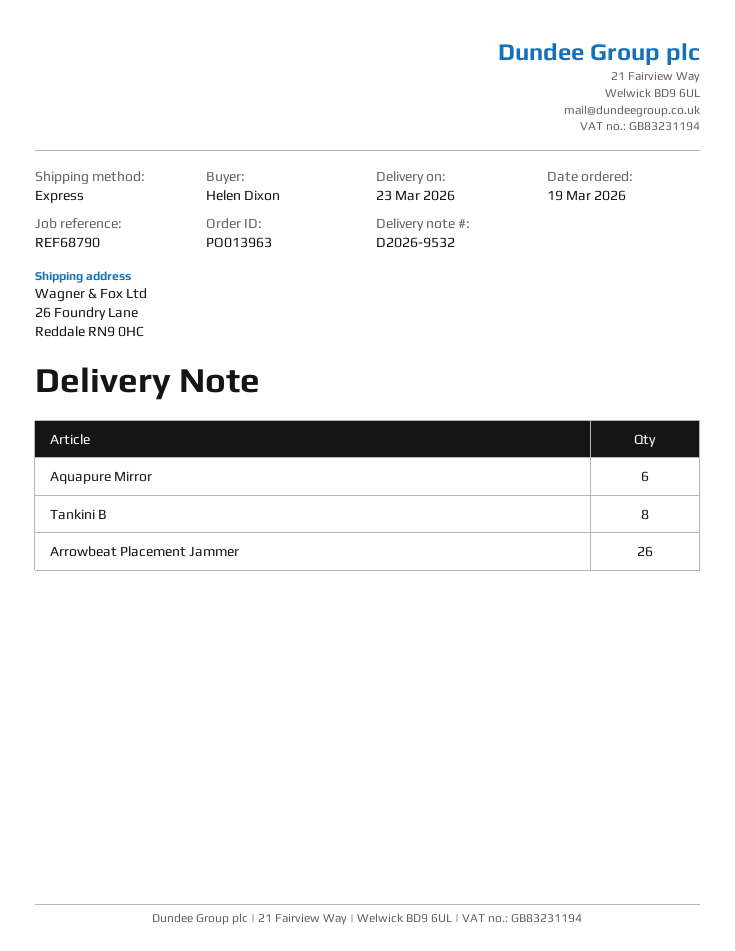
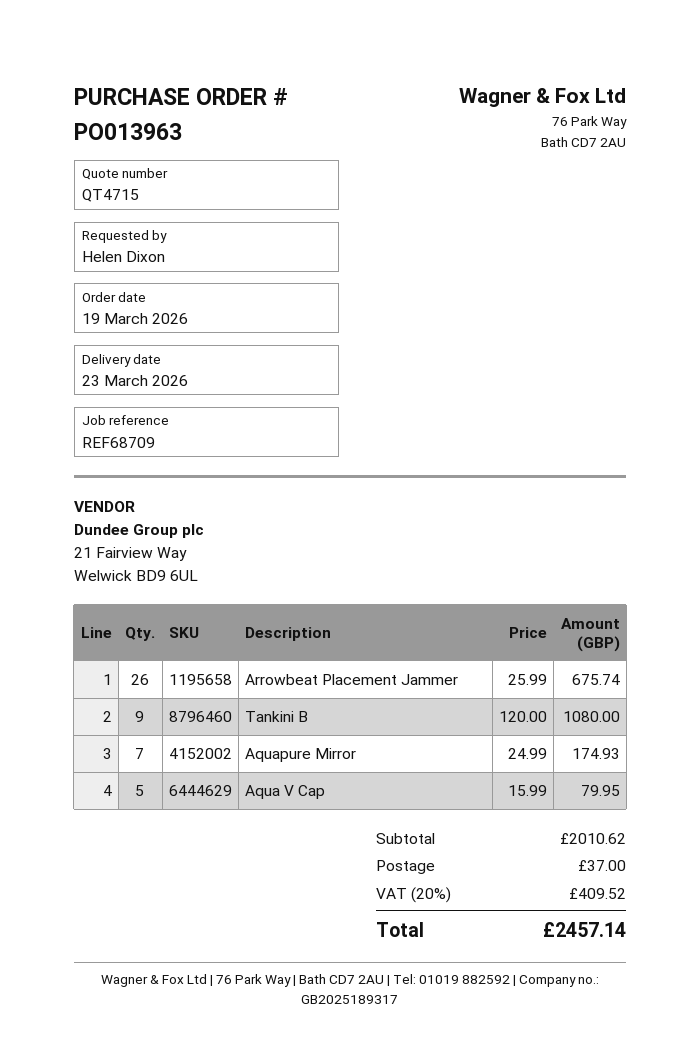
reference: REF68790 -> REF68709
Aquapure Mirror: 6 -> 7
Tankini B: 8 -> 9
Aqua V Cap: none -> 5

